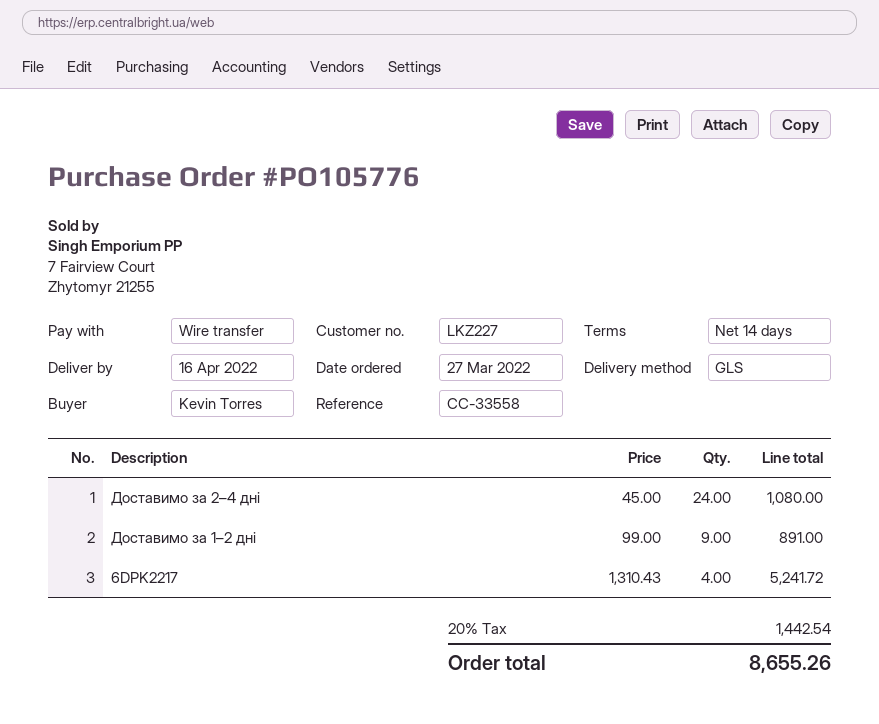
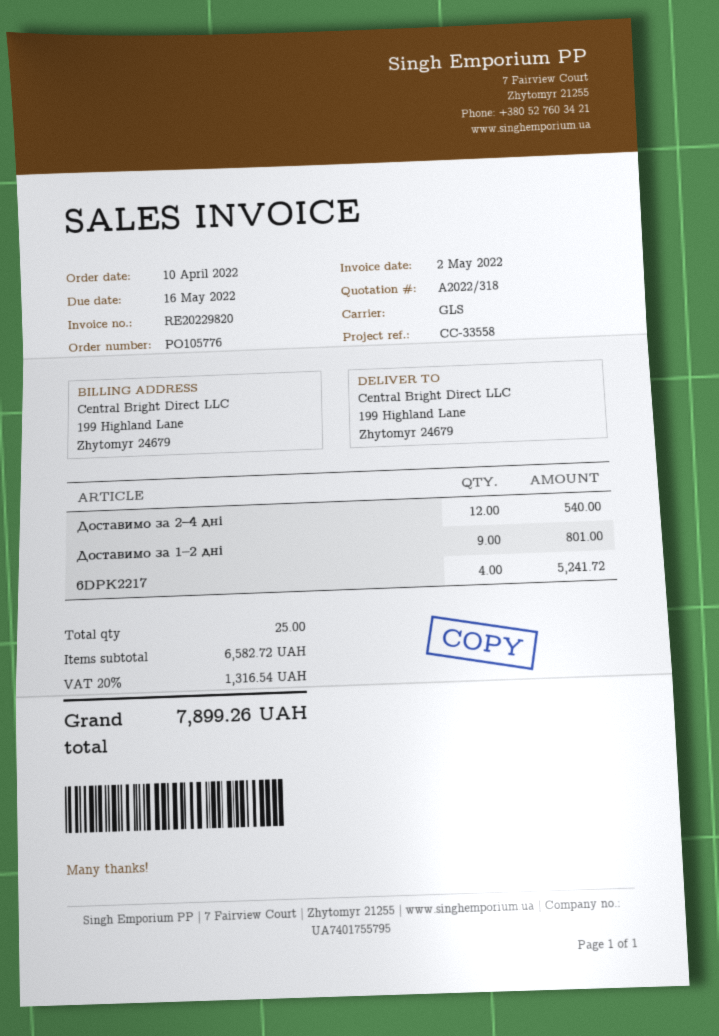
order date: 2022-03-27 -> 2022-04-10
Доставимо за 2–4 дні: 24 for 1080.00 -> 12 for 540.00
Доставимо за 1–2 дні: 9 for 891.00 -> 9 for 801.00
tax: 20% = 1442.54 -> 20% = 1316.54
total: 8655.26 -> 7899.26

